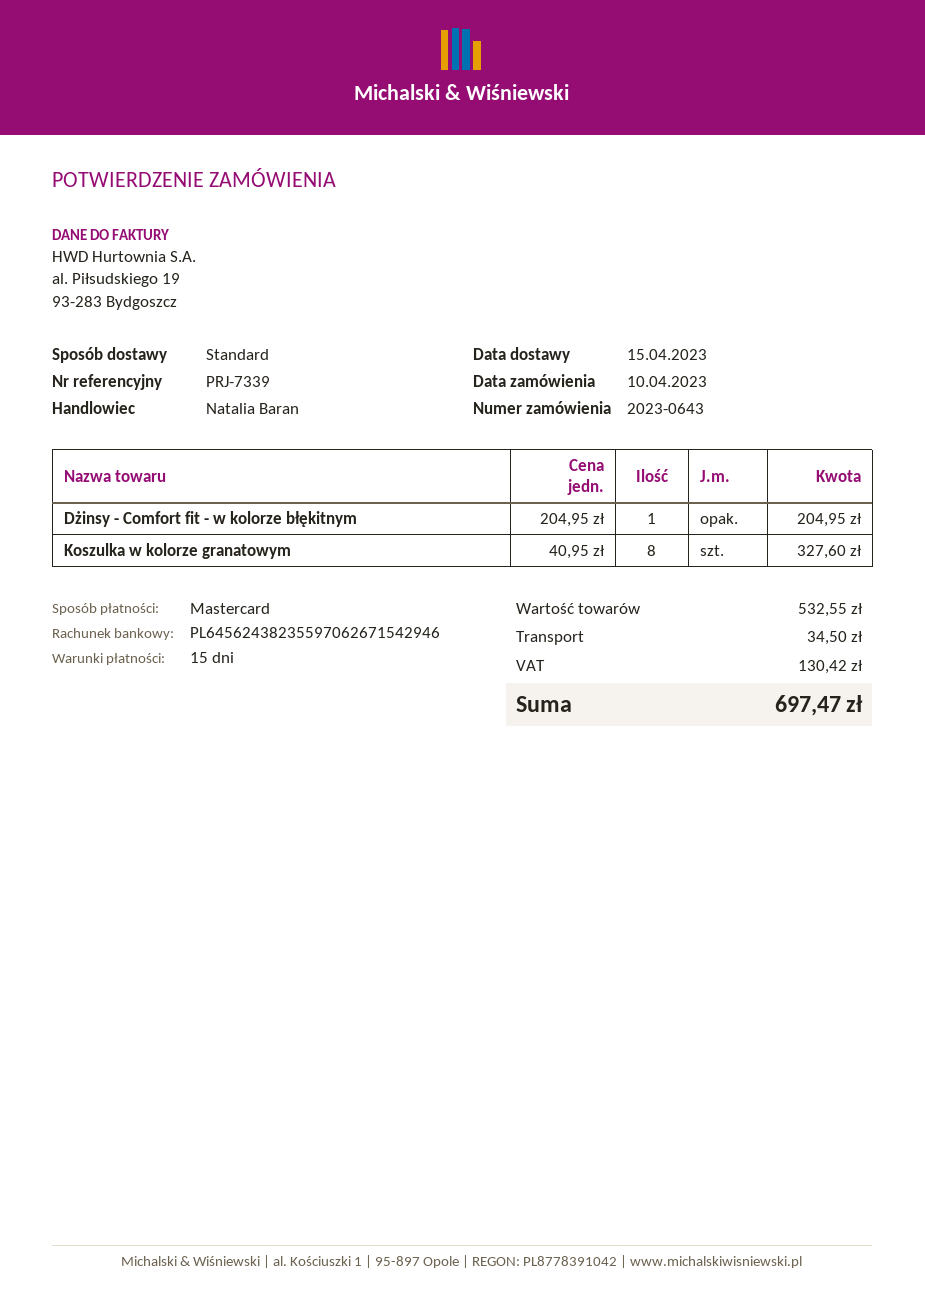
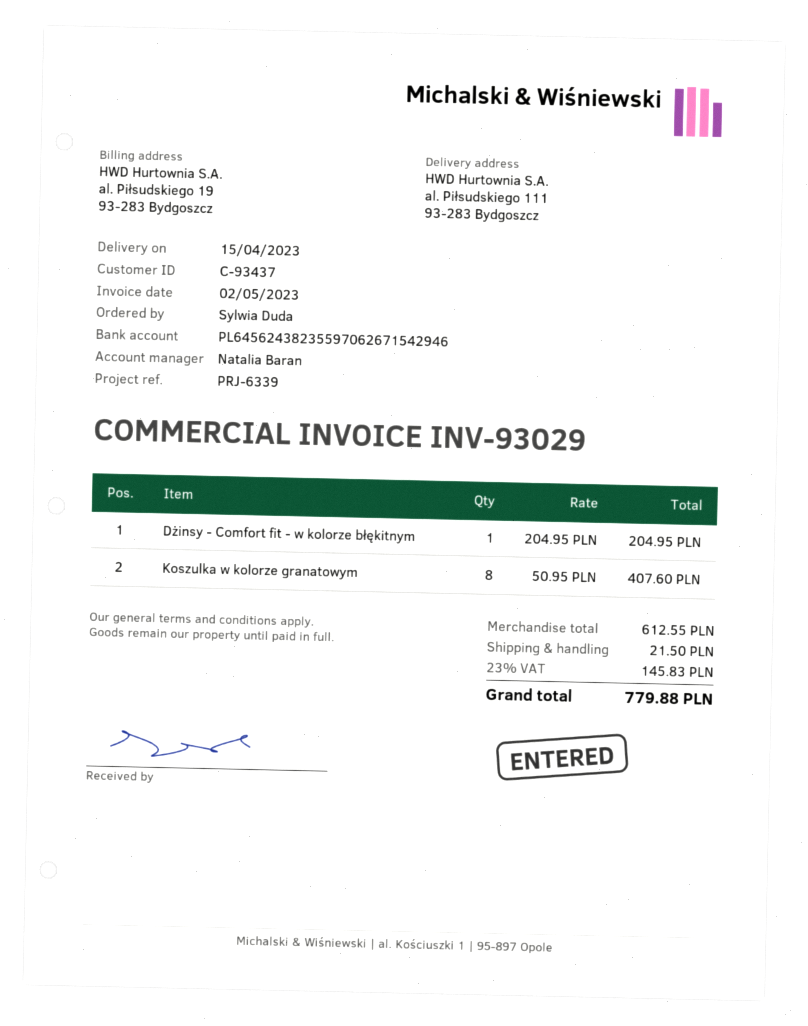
reference: PRJ-7339 -> PRJ-6339
Koszulka w kolorze granatowym: 8 x 40.95 = 327.60 -> 8 x 50.95 = 407.60
subtotal: 532.55 -> 612.55
shipping: 34.50 -> 21.50
tax: 130.42 -> 145.83
total: 697.47 -> 779.88

